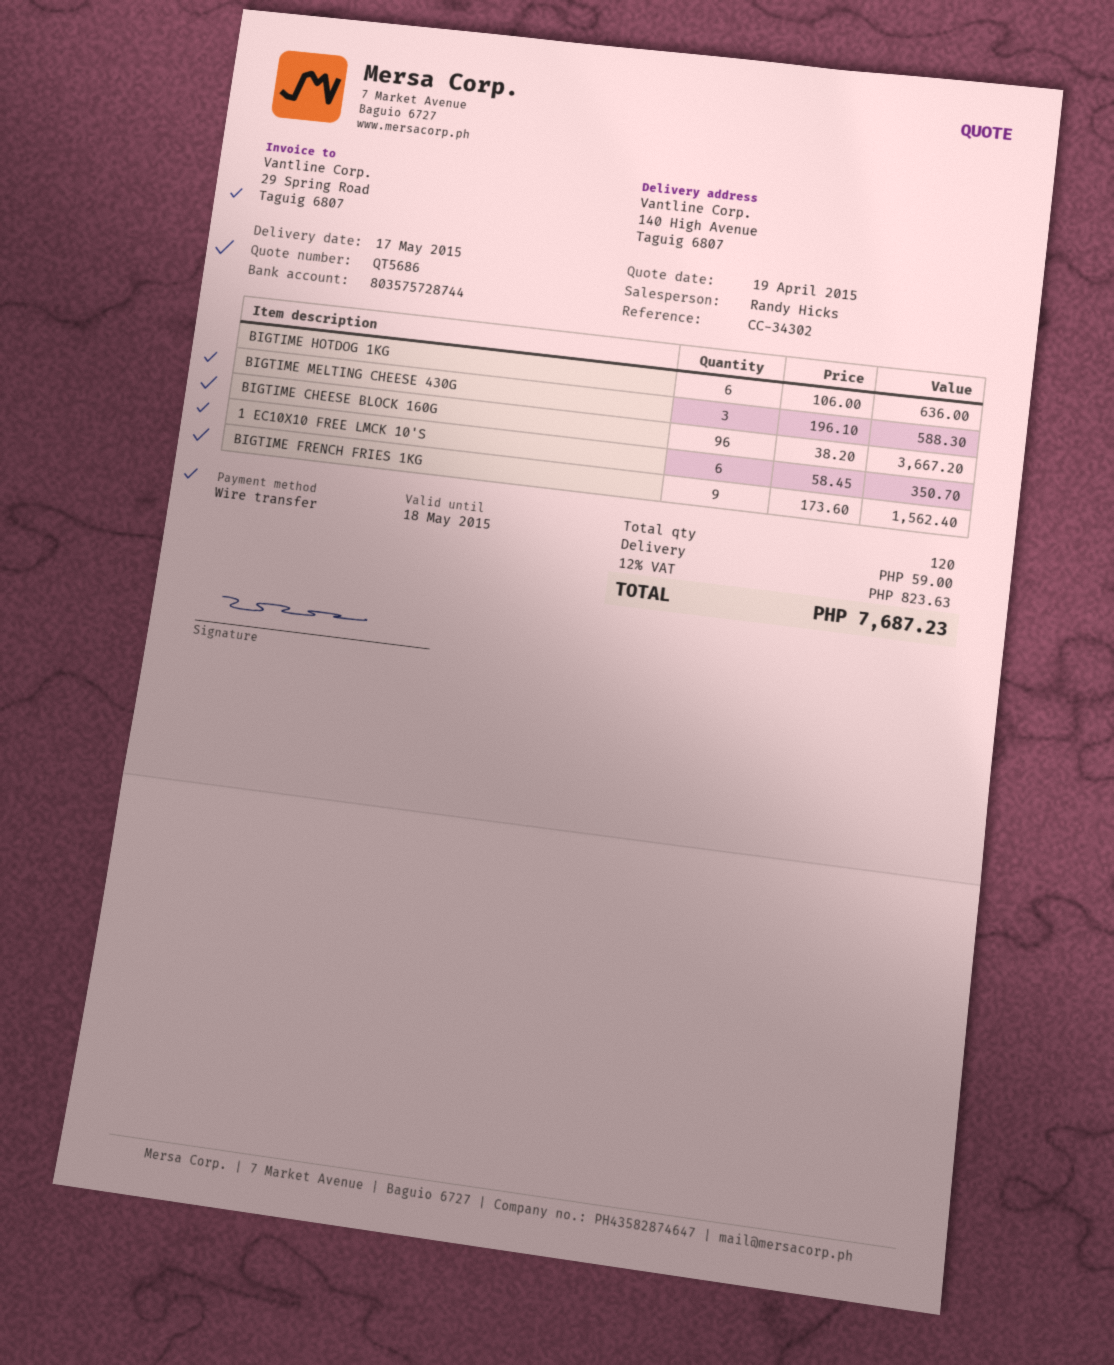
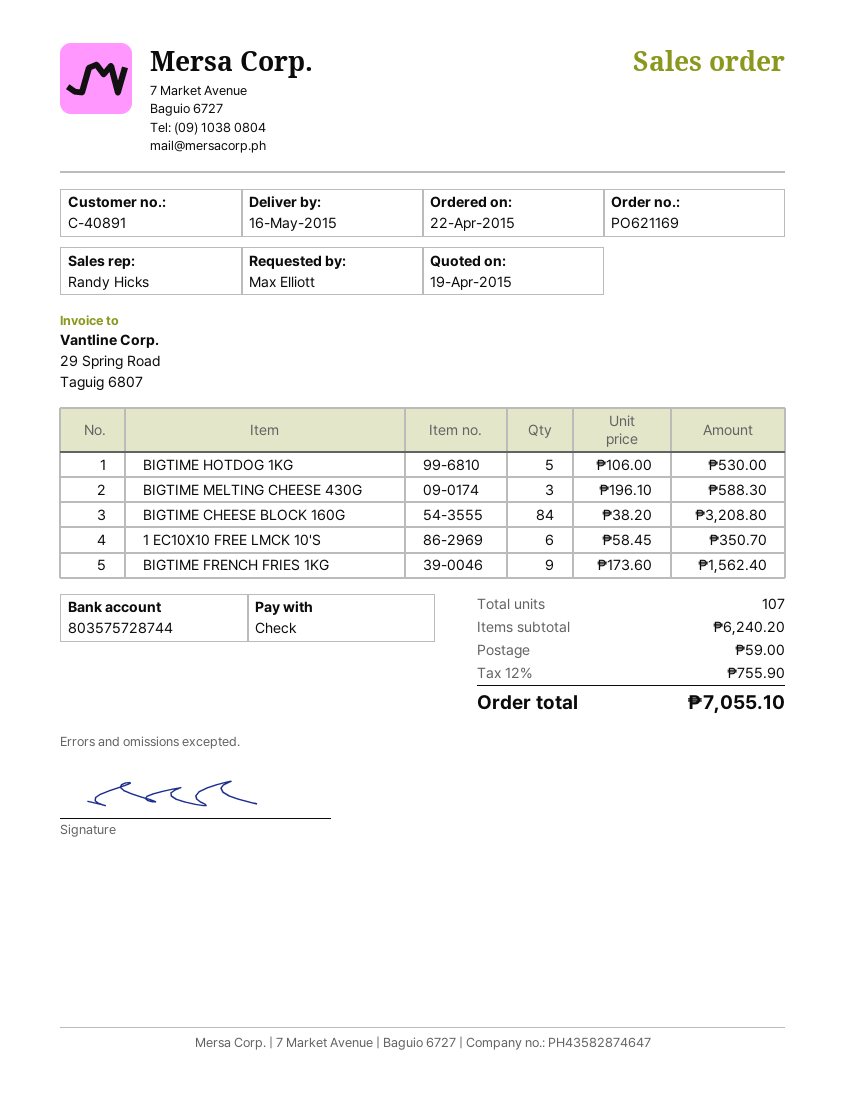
delivery date: 2015-05-17 -> 2015-05-16
payment method: bank transfer -> cheque
BIGTIME HOTDOG 1KG: 6 x 106.00 = 636.00 -> 5 x 106.00 = 530.00
BIGTIME CHEESE BLOCK 160G: 96 x 38.20 = 3667.20 -> 84 x 38.20 = 3208.80
total quantity: 120 -> 107
tax: 12% = 823.63 -> 12% = 755.90
total: 7687.23 -> 7055.10

